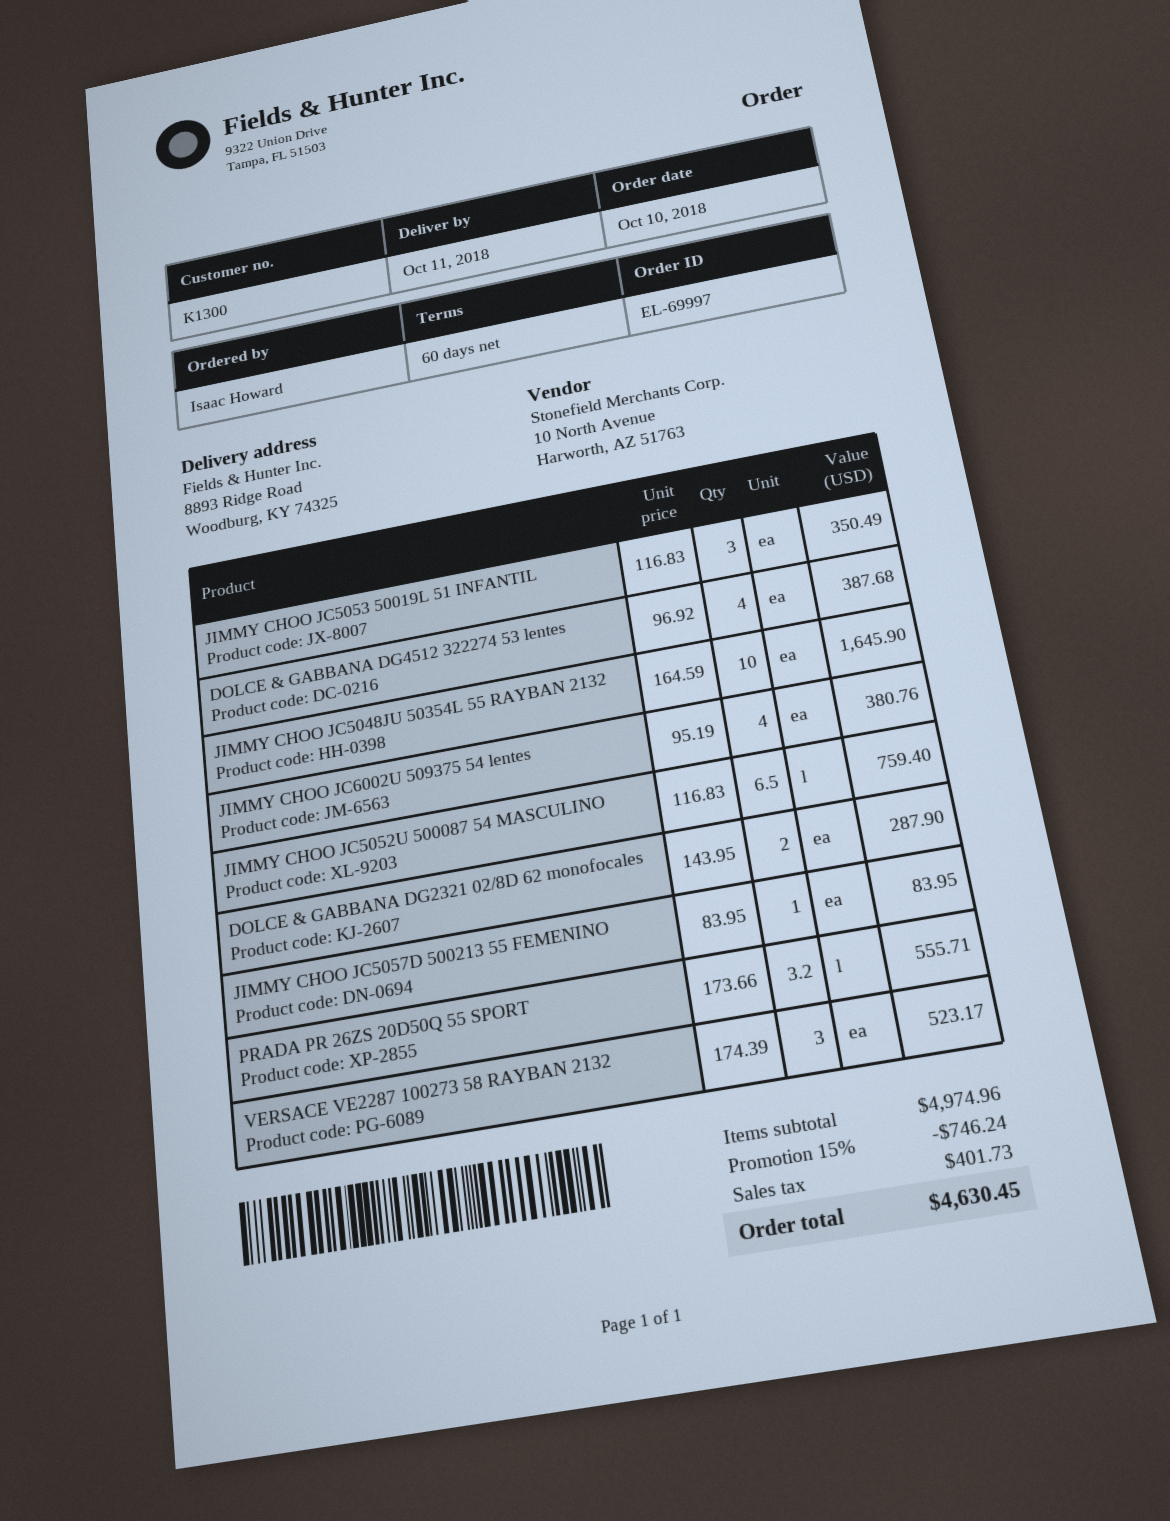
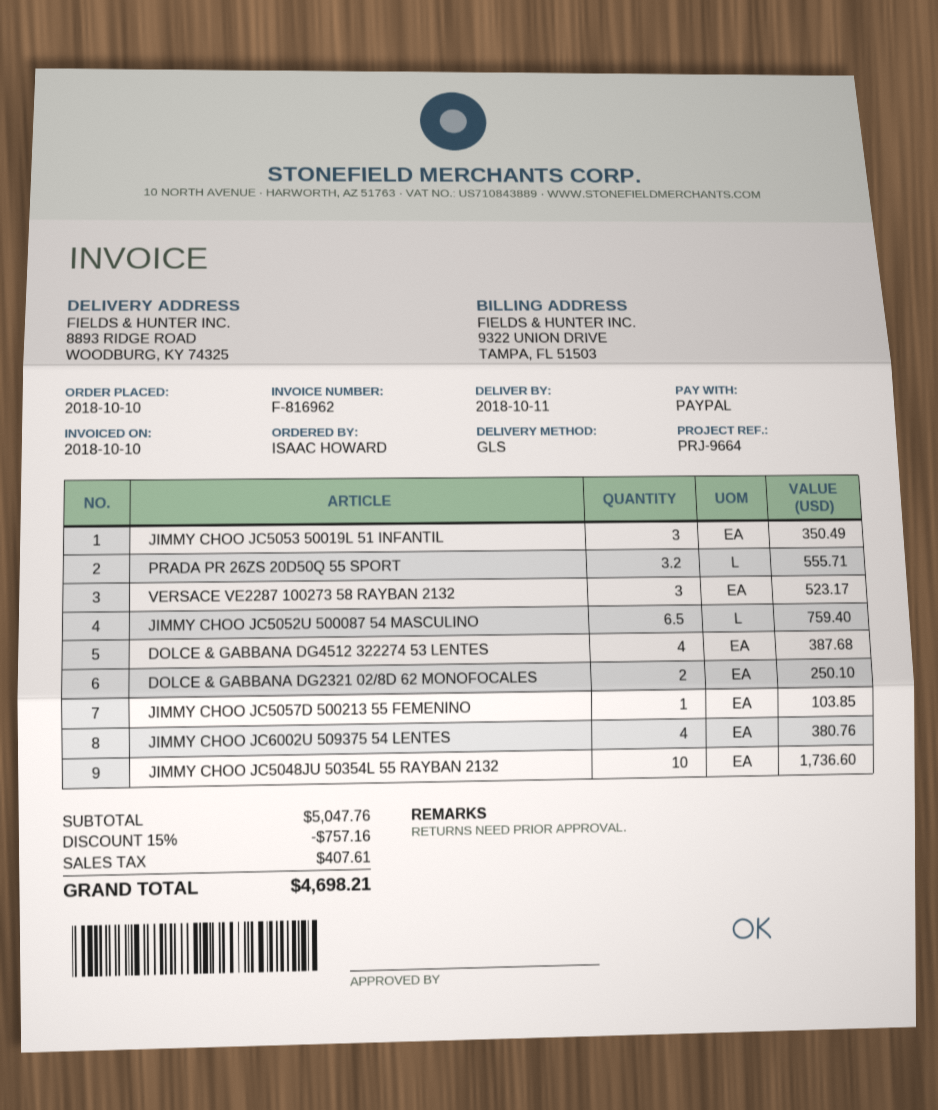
JIMMY CHOO JC5048JU 50354L 55 RAYBAN 2132: 10 for 1645.90 -> 10 for 1736.60
DOLCE & GABBANA DG2321 02/8D 62 monofocales: 2 for 287.90 -> 2 for 250.10
JIMMY CHOO JC5057D 500213 55 FEMENINO: 1 for 83.95 -> 1 for 103.85
subtotal: 4974.96 -> 5047.76
discount: 15% = 746.24 -> 15% = 757.16
tax: 401.73 -> 407.61
total: 4630.45 -> 4698.21

